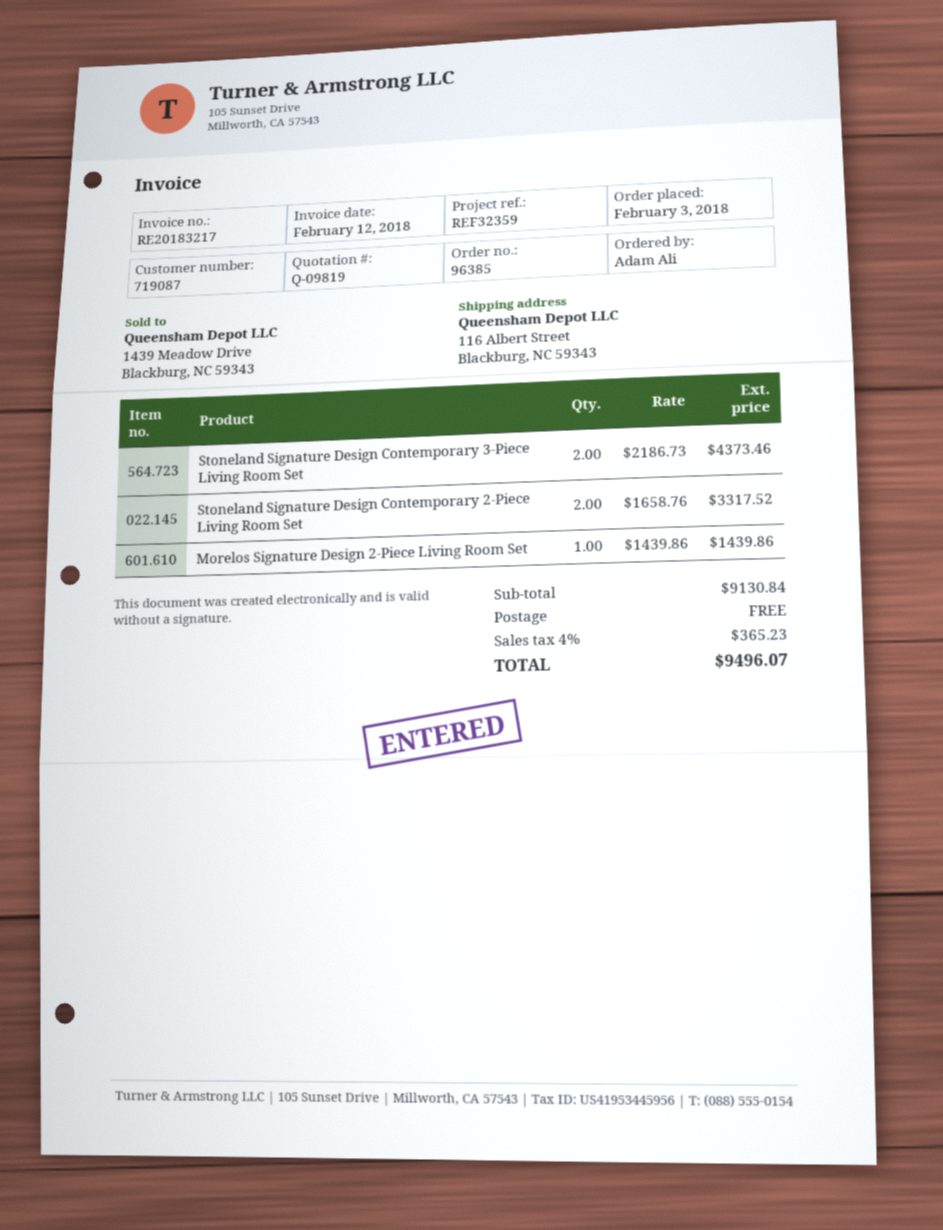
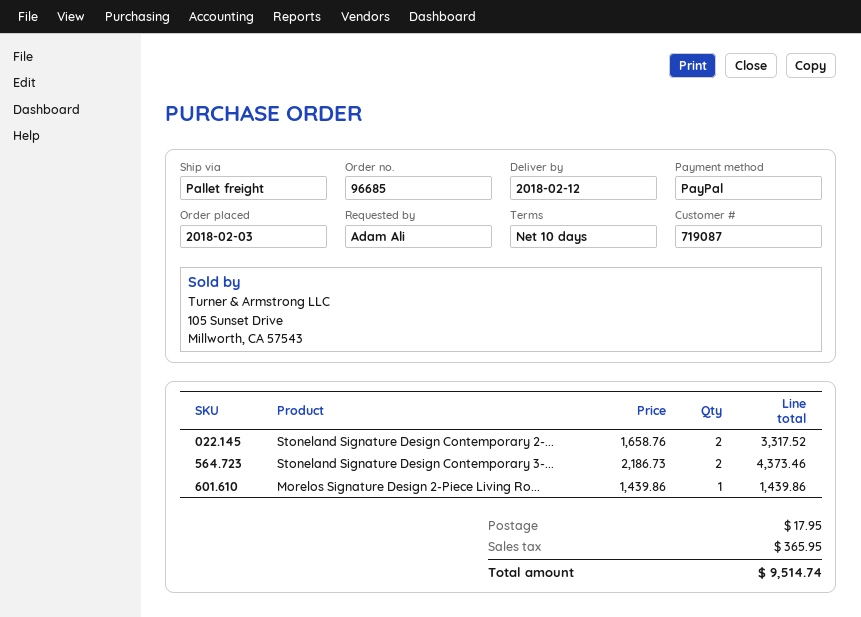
order number: 96385 -> 96685
shipping: 0.00 -> 17.95
tax: 365.23 -> 365.95
total: 9496.07 -> 9514.74

